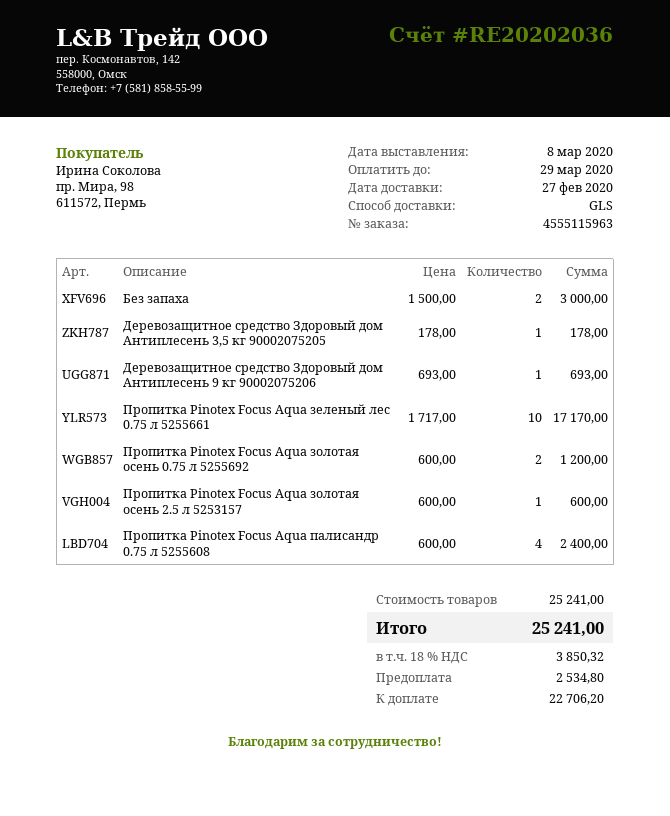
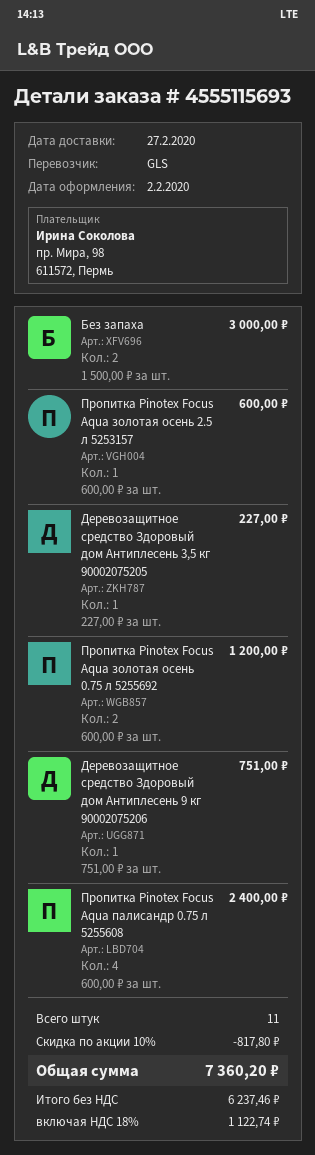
order number: 4555115963 -> 4555115693
Деревозащитное средство Здоровый дом Антиплесень 3,5 кг 90002075205: 1 x 178.00 = 178.00 -> 1 x 227.00 = 227.00
Деревозащитное средство Здоровый дом Антиплесень 9 кг 90002075206: 1 x 693.00 = 693.00 -> 1 x 751.00 = 751.00
Пропитка Pinotex Focus Aqua зеленый лес 0.75 л 5255661: 10 x 1717.00 = 17170.00 -> none
discount: none -> 10% = 817.80
tax: 18% = 3850.32 -> 18% = 1122.74
total: 25241.00 -> 7360.20

